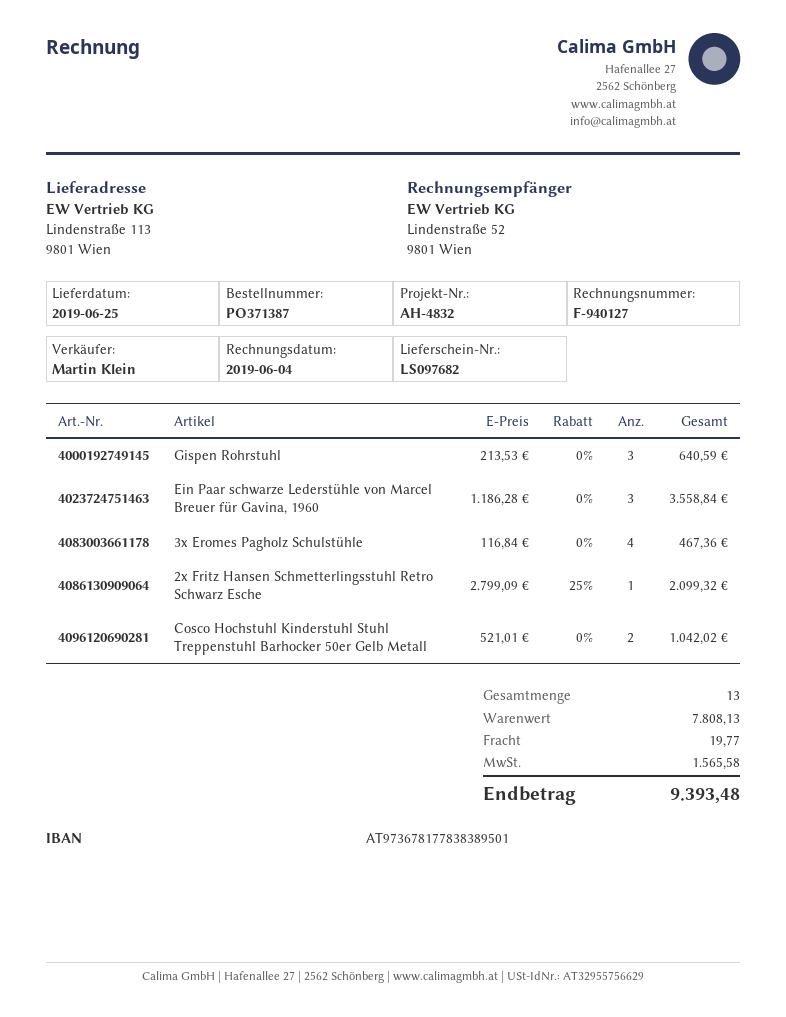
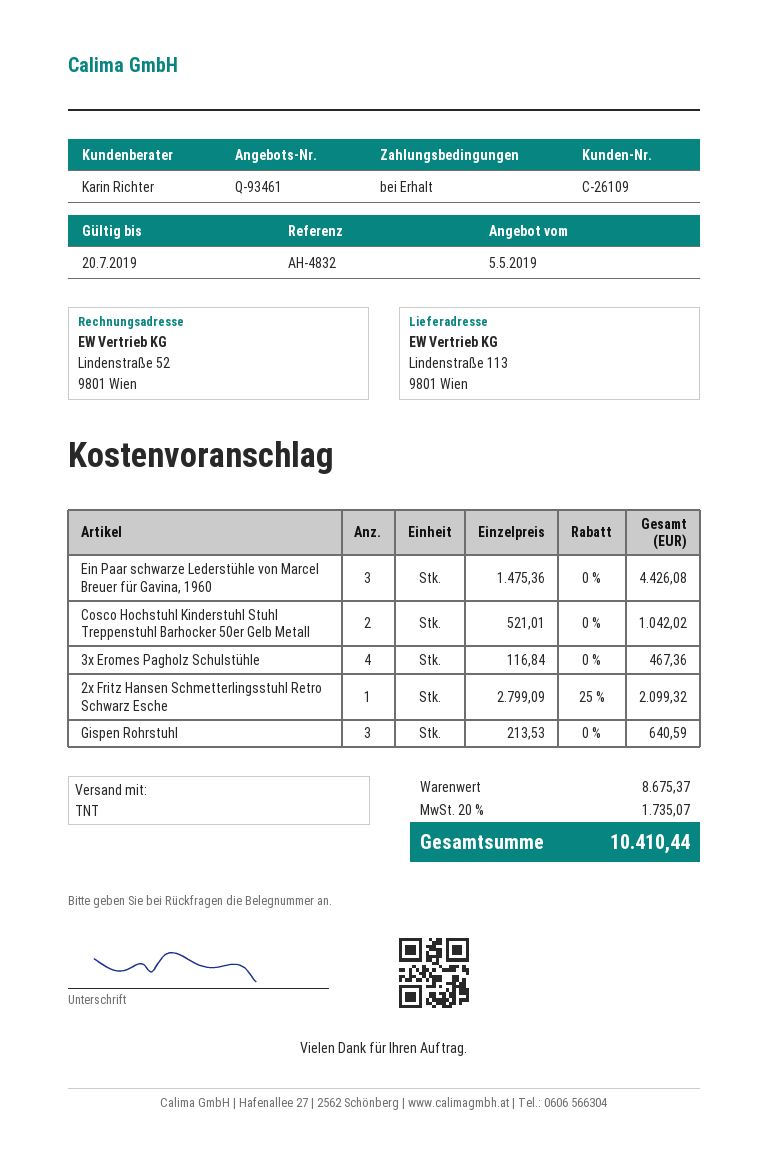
sales rep: Martin Klein -> Karin Richter
Ein Paar schwarze Lederstühle von Marcel Breuer für Gavina, 1960: 3 x 1186.28 = 3558.84 -> 3 x 1475.36 = 4426.08
subtotal: 7808.13 -> 8675.37
shipping: 19.77 -> none
tax: 1565.58 -> 1735.07
total: 9393.48 -> 10410.44

